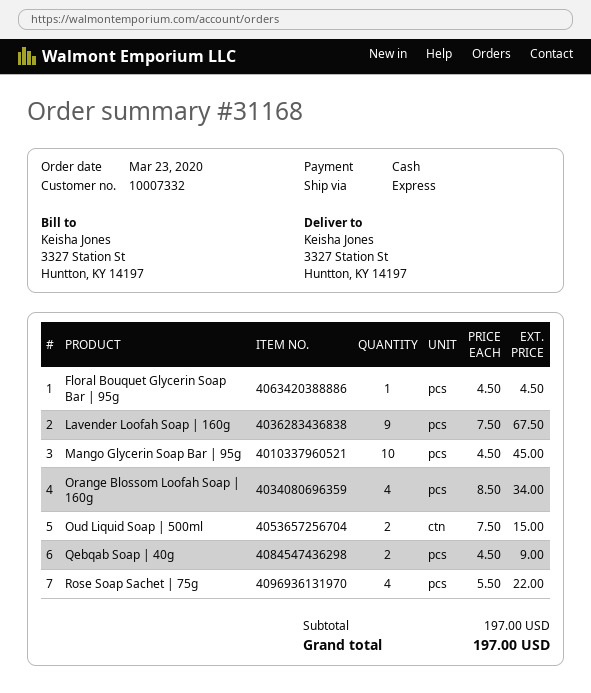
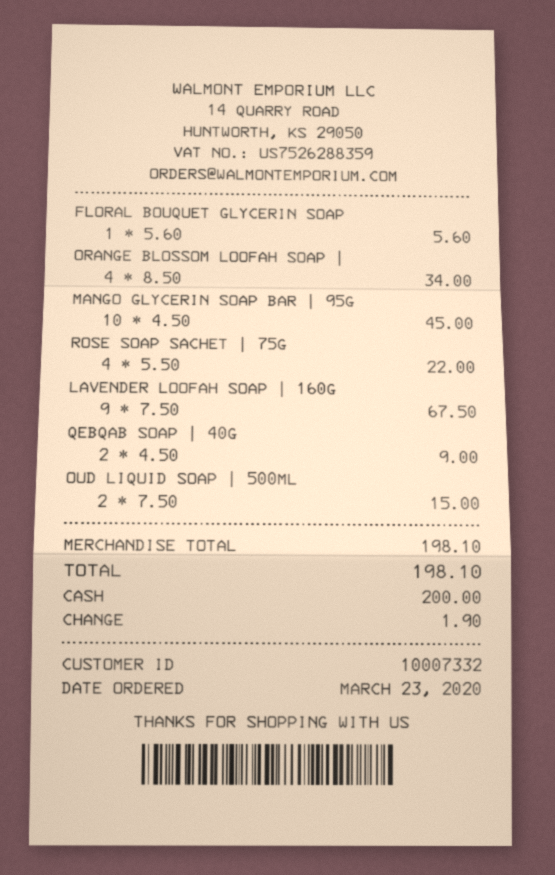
Floral Bouquet Glycerin Soap Bar | 95g: 1 x 4.50 = 4.50 -> 1 x 5.60 = 5.60
subtotal: 197.00 -> 198.10
total: 197.00 -> 198.10

